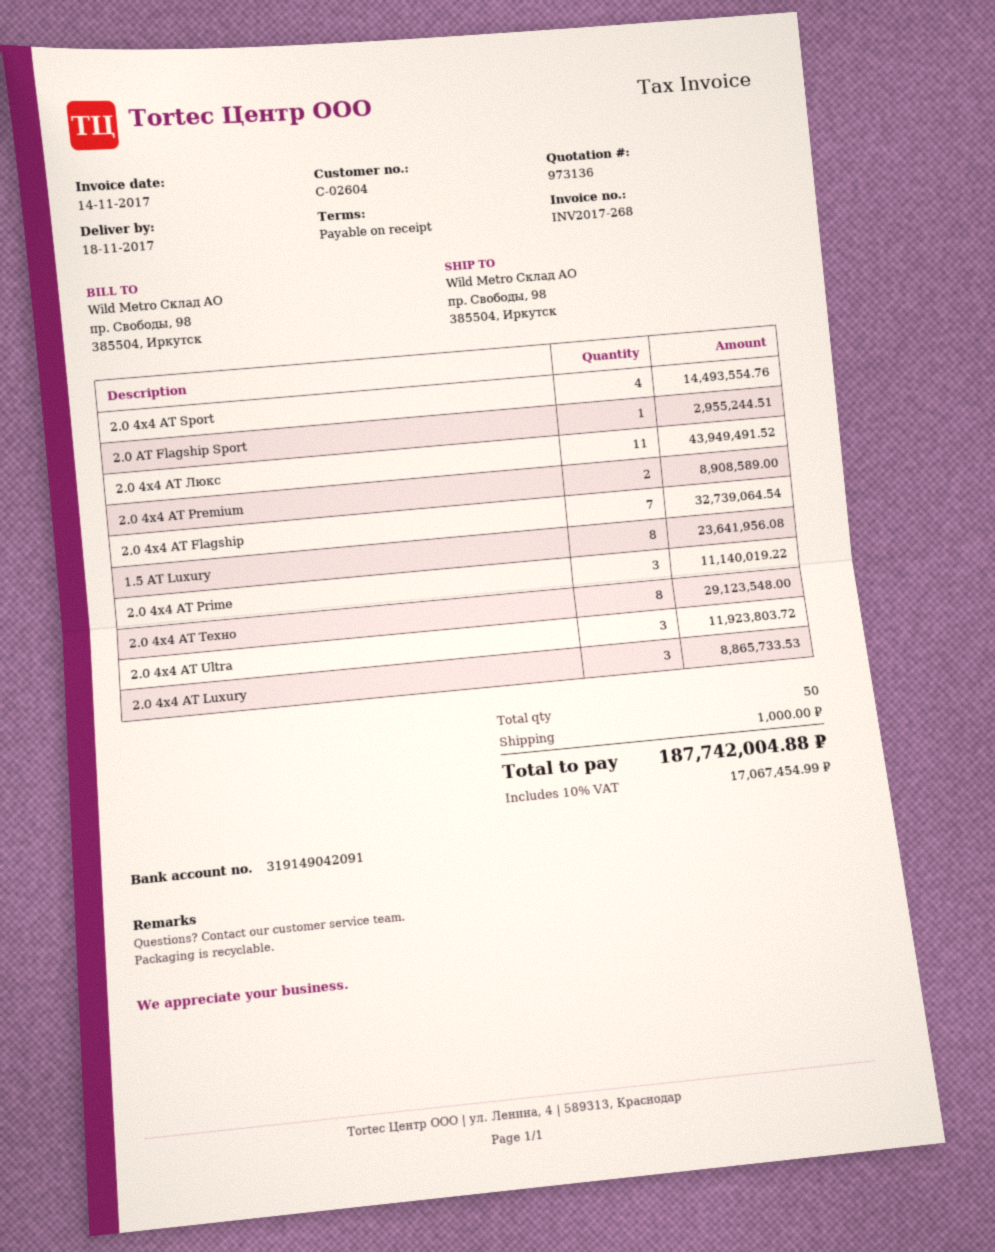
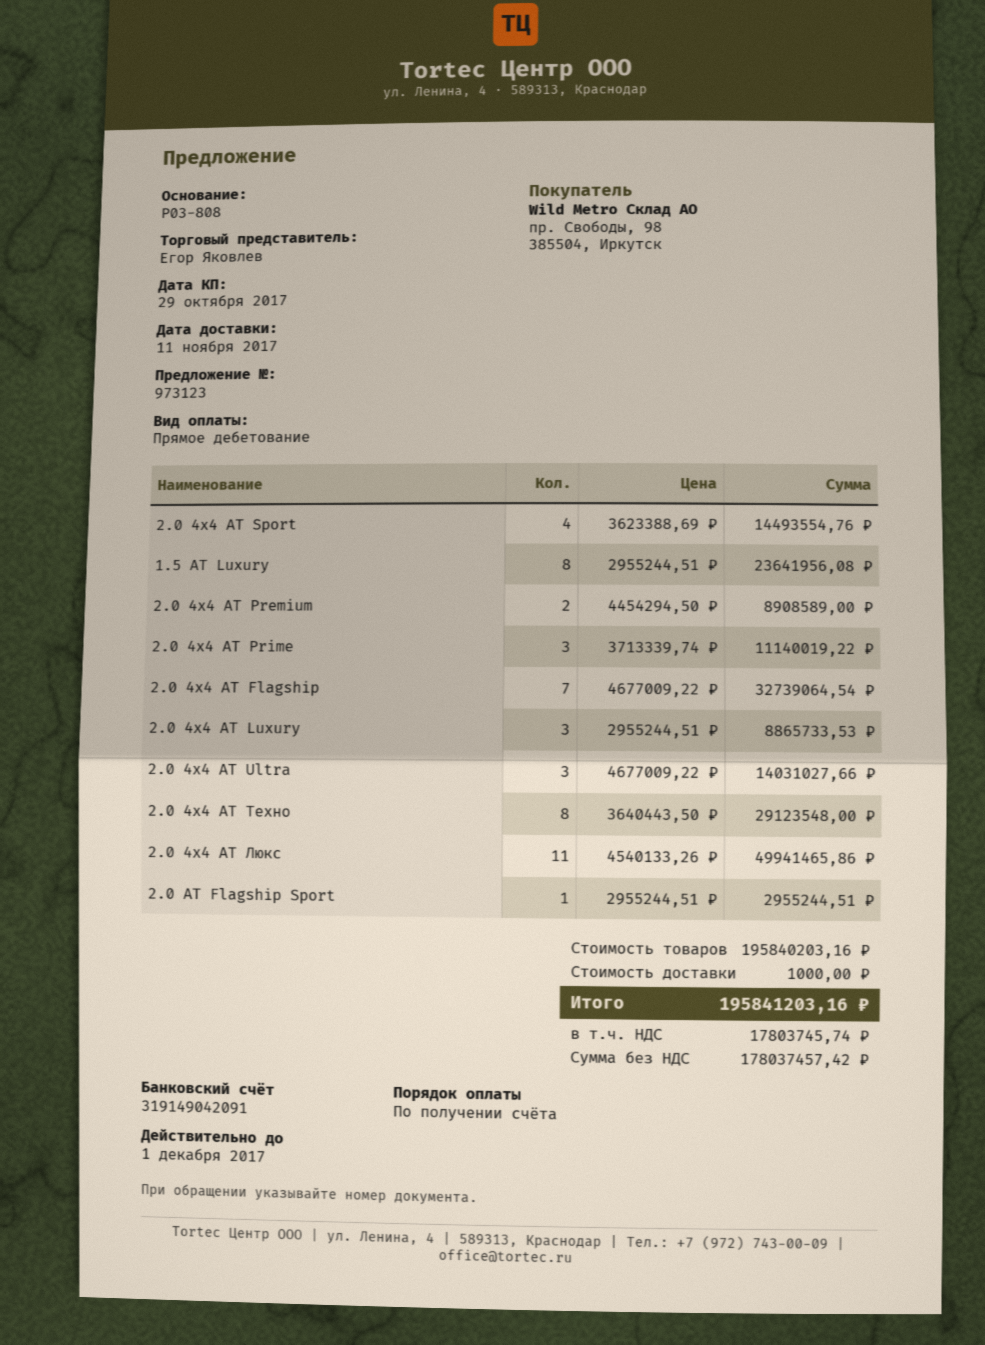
quote number: 973136 -> 973123
delivery date: 2017-11-18 -> 2017-11-11
2.0 4x4 AT Люкс: 11 for 43949491.52 -> 11 for 49941465.86
2.0 4x4 AT Ultra: 3 for 11923803.72 -> 3 for 14031027.66
tax: 17067454.99 -> 17803745.74
total: 187742004.88 -> 195841203.16

